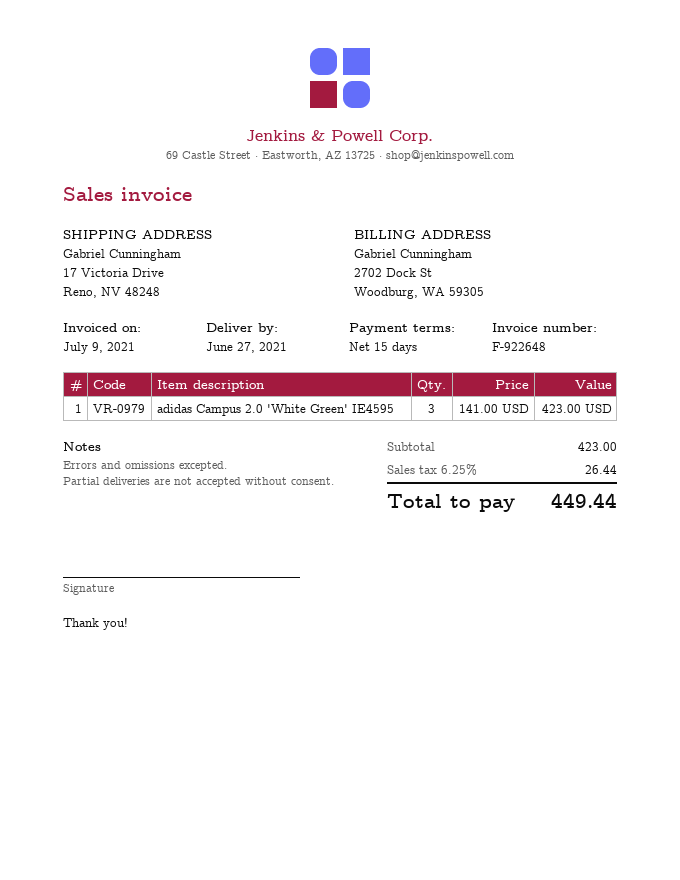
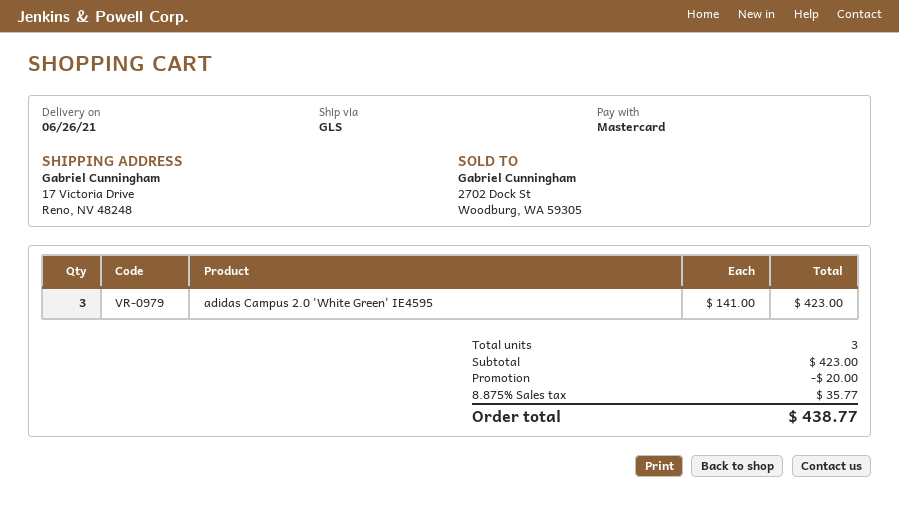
delivery date: 2021-06-27 -> 2021-06-26
discount: none -> 20.00
tax: 6.25% = 26.44 -> 8.875% = 35.77
total: 449.44 -> 438.77

